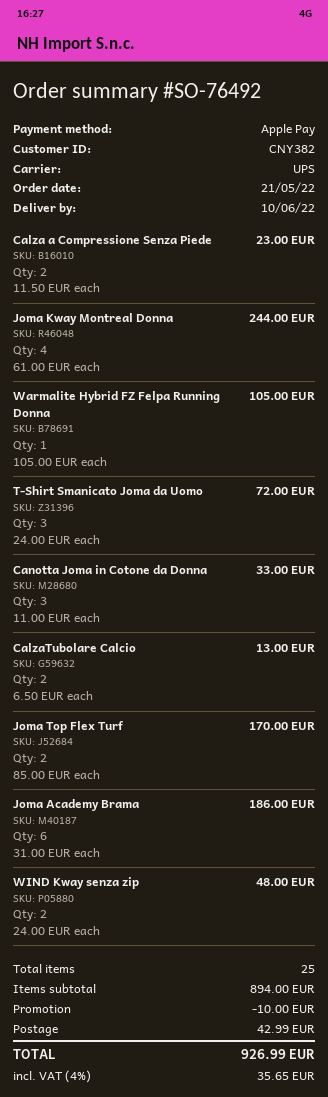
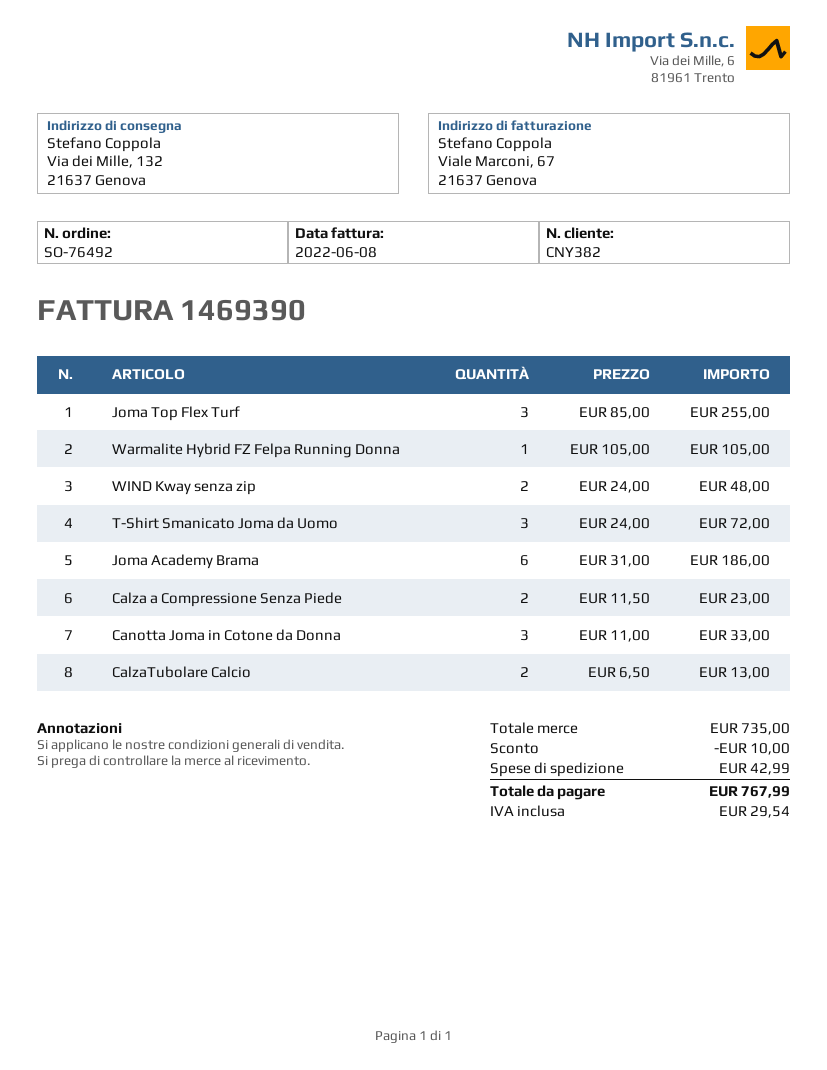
Joma Kway Montreal Donna: 4 x 61.00 = 244.00 -> none
Joma Top Flex Turf: 2 x 85.00 = 170.00 -> 3 x 85.00 = 255.00
subtotal: 894.00 -> 735.00
tax: 35.65 -> 29.54
total: 926.99 -> 767.99

